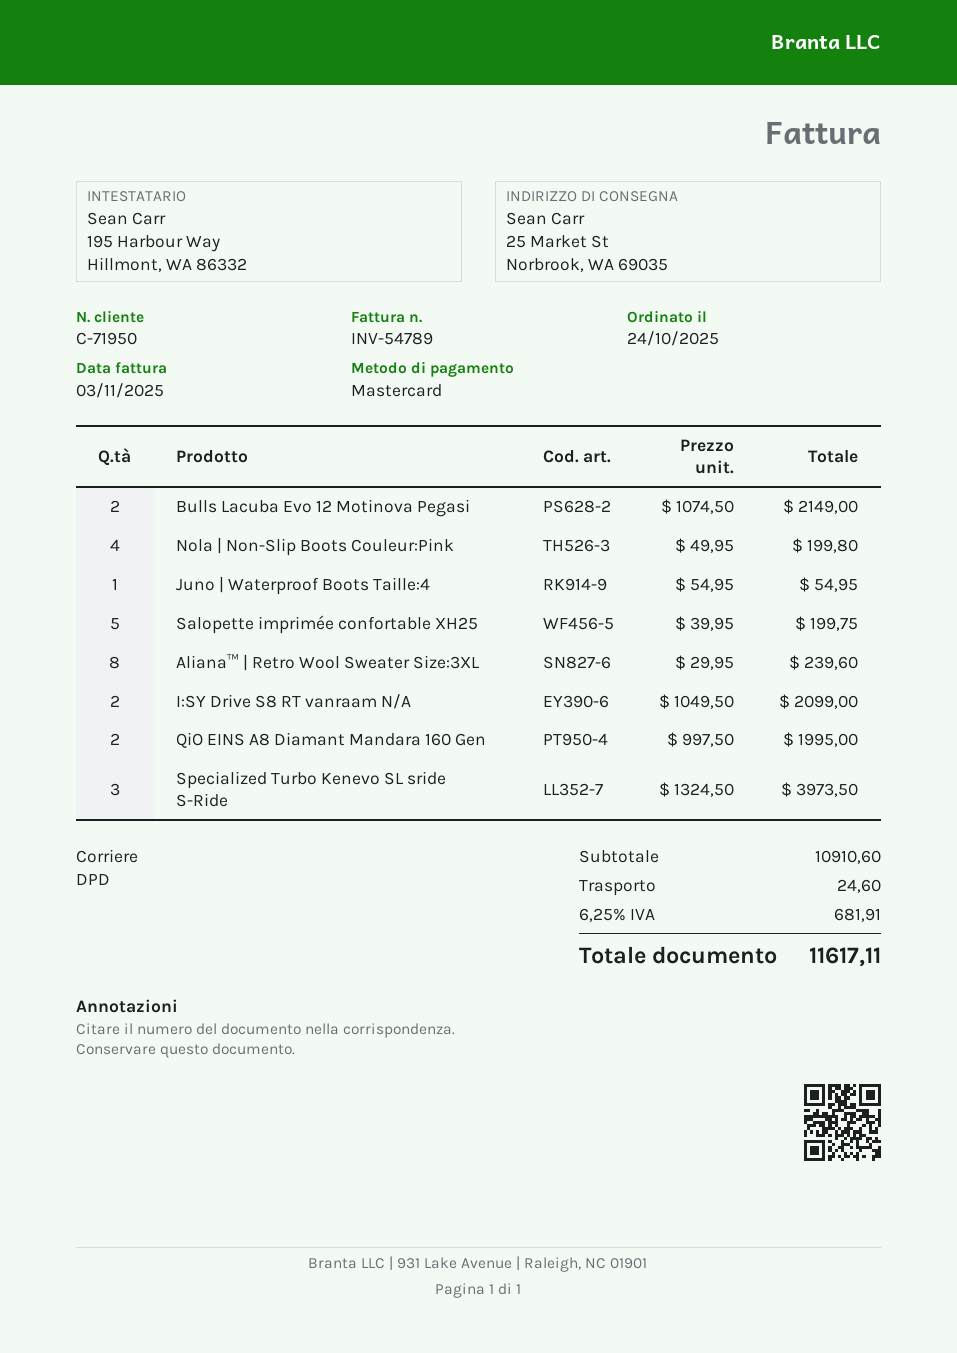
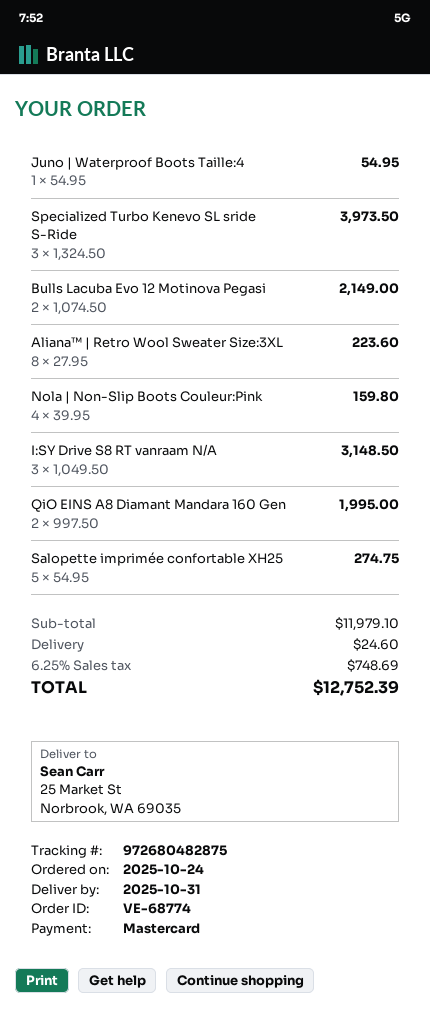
Nola | Non-Slip Boots Couleur:Pink: 4 x 49.95 = 199.80 -> 4 x 39.95 = 159.80
Salopette imprimée confortable XH25: 5 x 39.95 = 199.75 -> 5 x 54.95 = 274.75
Aliana™ | Retro Wool Sweater Size:3XL: 8 x 29.95 = 239.60 -> 8 x 27.95 = 223.60
I:SY Drive S8 RT vanraam N/A: 2 x 1049.50 = 2099.00 -> 3 x 1049.50 = 3148.50
subtotal: 10910.60 -> 11979.10
tax: 6.25% = 681.91 -> 6.25% = 748.69
total: 11617.11 -> 12752.39

